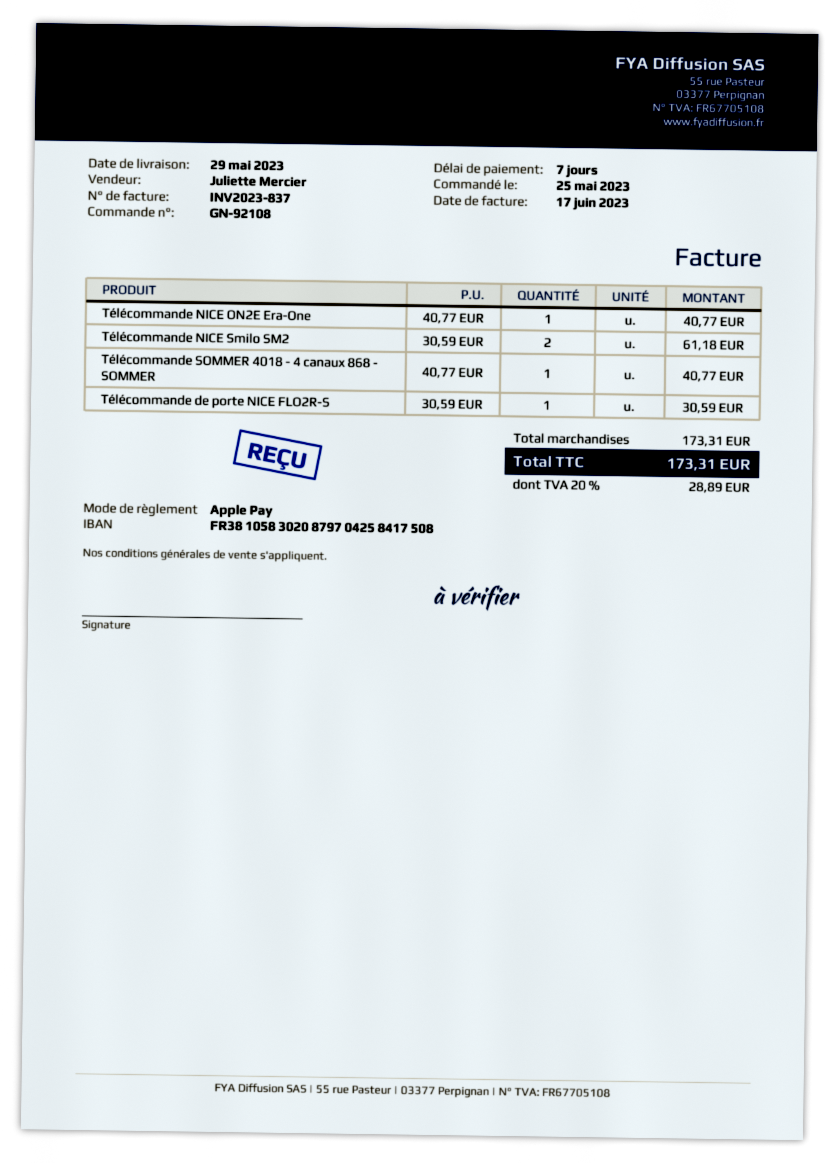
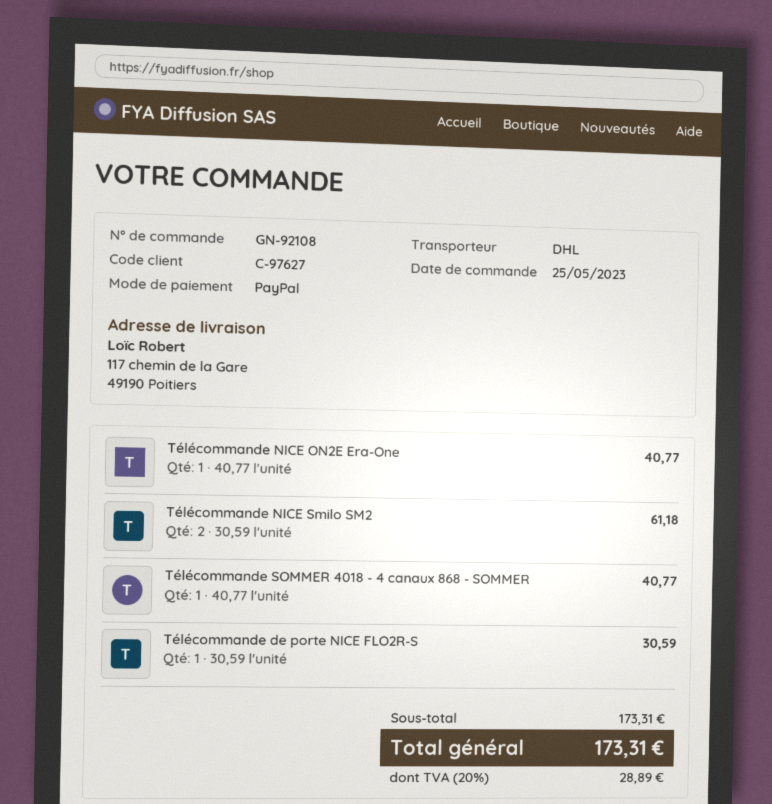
payment method: Apple Pay -> PayPal

